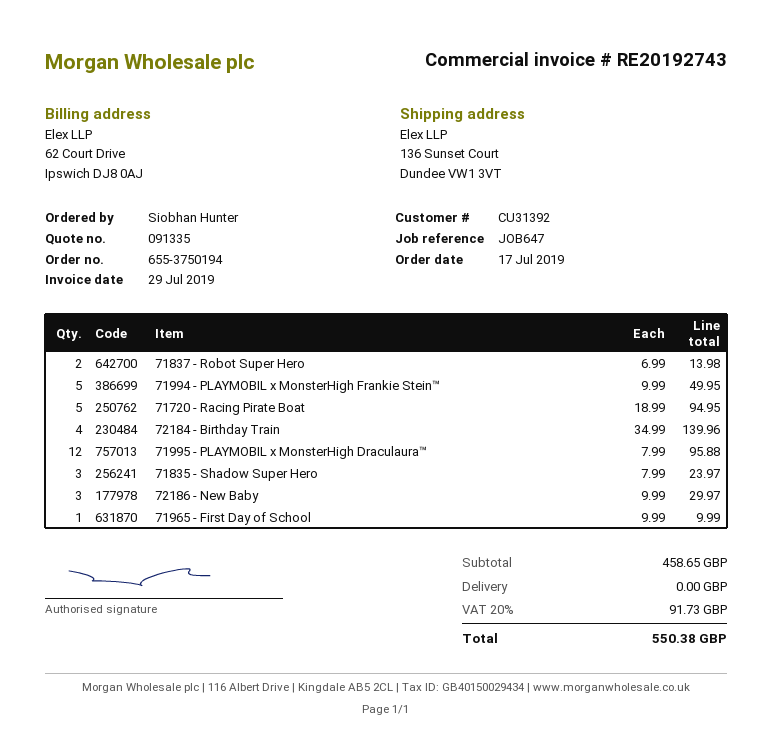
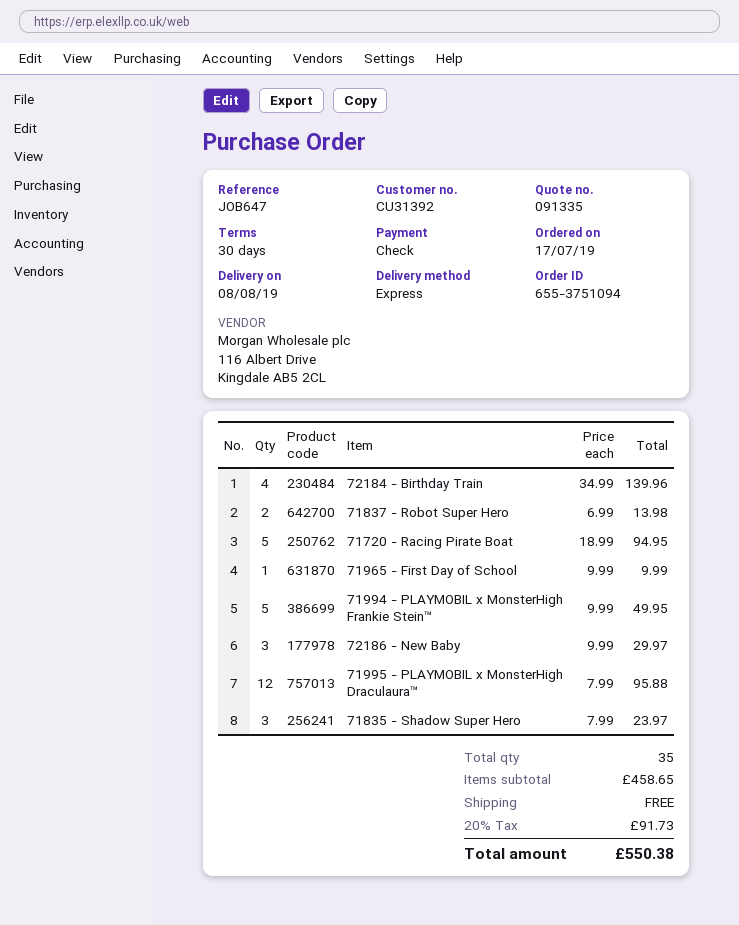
order number: 655-3750194 -> 655-3751094

